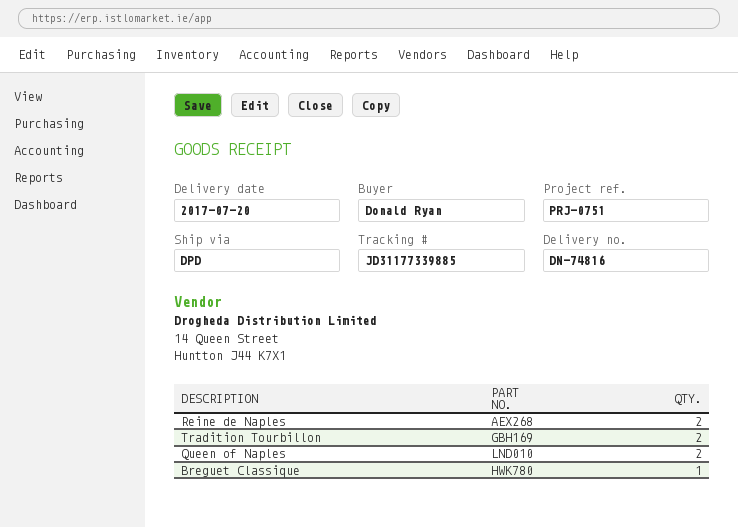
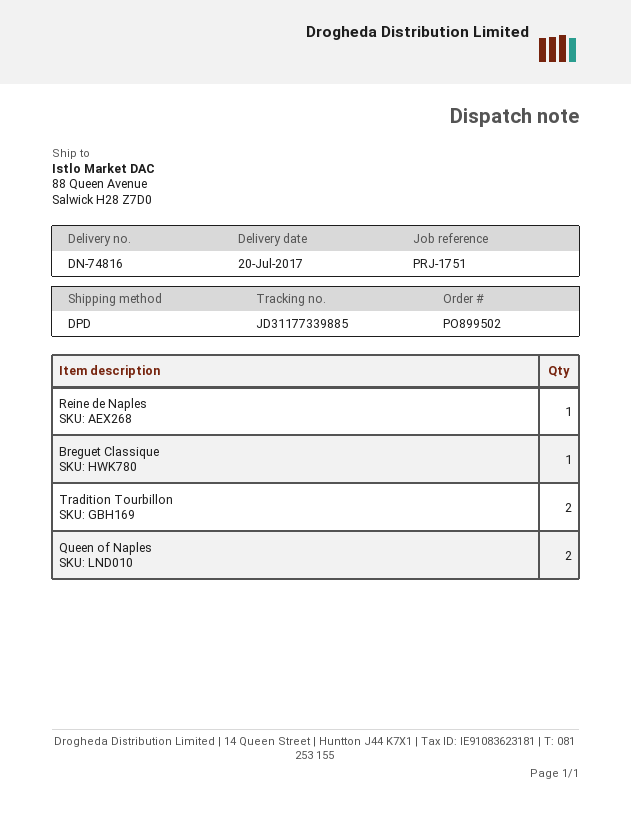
reference: PRJ-0751 -> PRJ-1751
Reine de Naples: 2 -> 1

